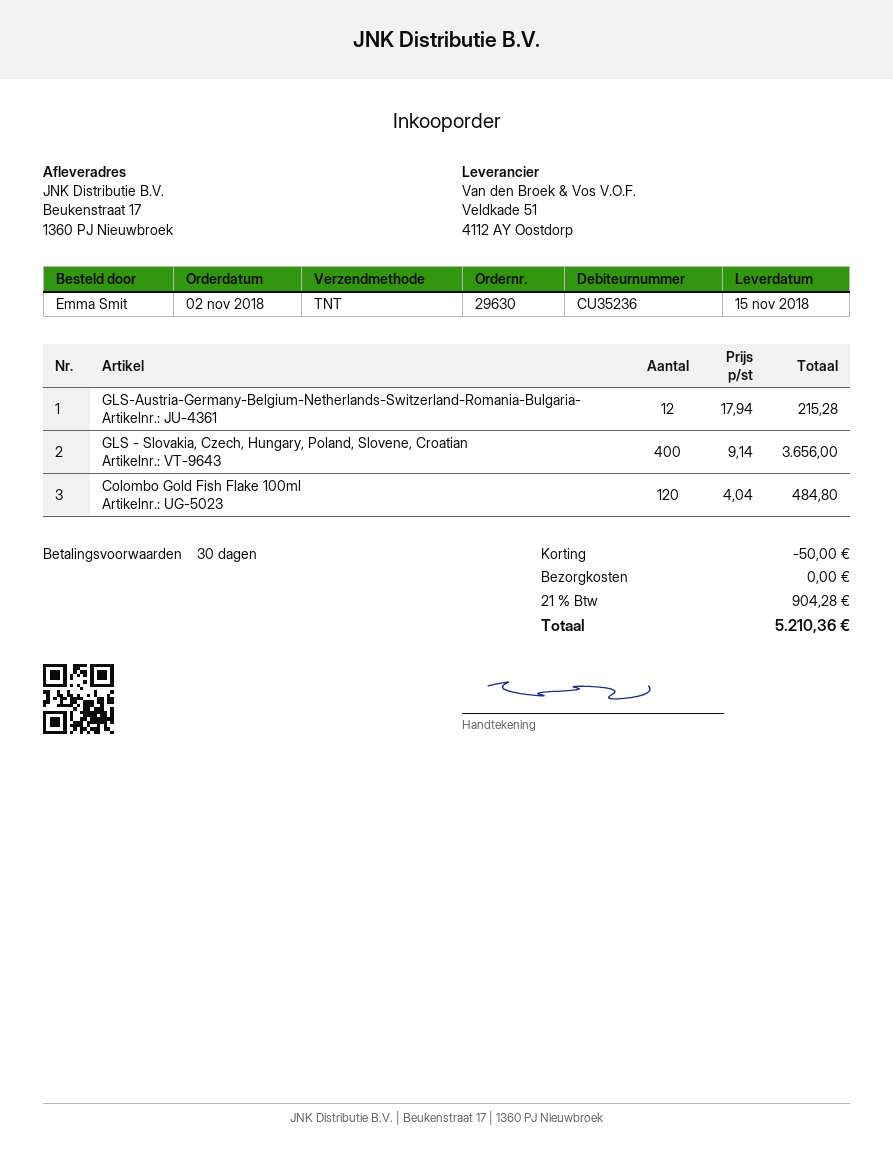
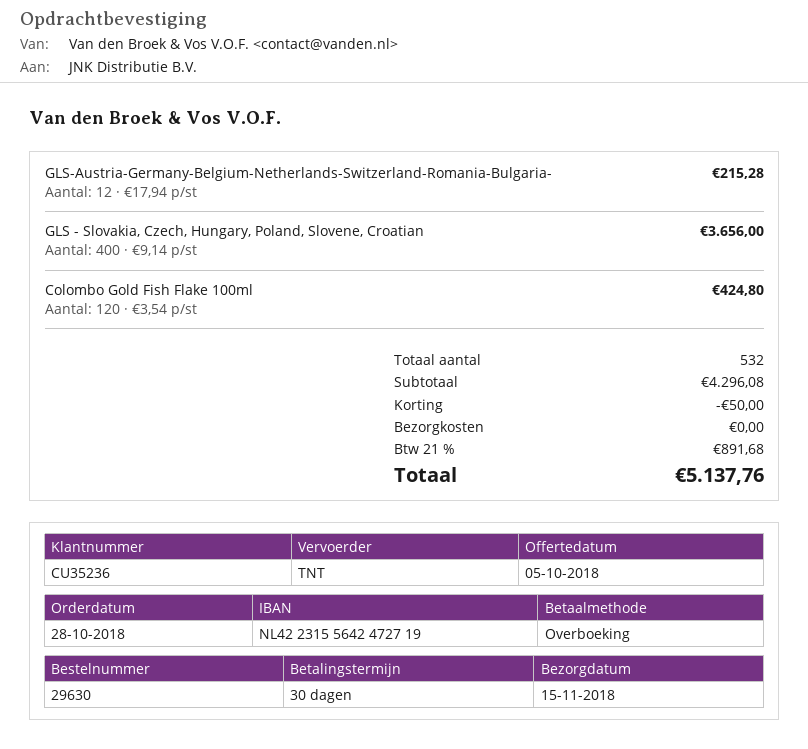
order date: 2018-11-02 -> 2018-10-28
Colombo Gold Fish Flake 100ml: 120 x 4.04 = 484.80 -> 120 x 3.54 = 424.80
tax: 21% = 904.28 -> 21% = 891.68
total: 5210.36 -> 5137.76

